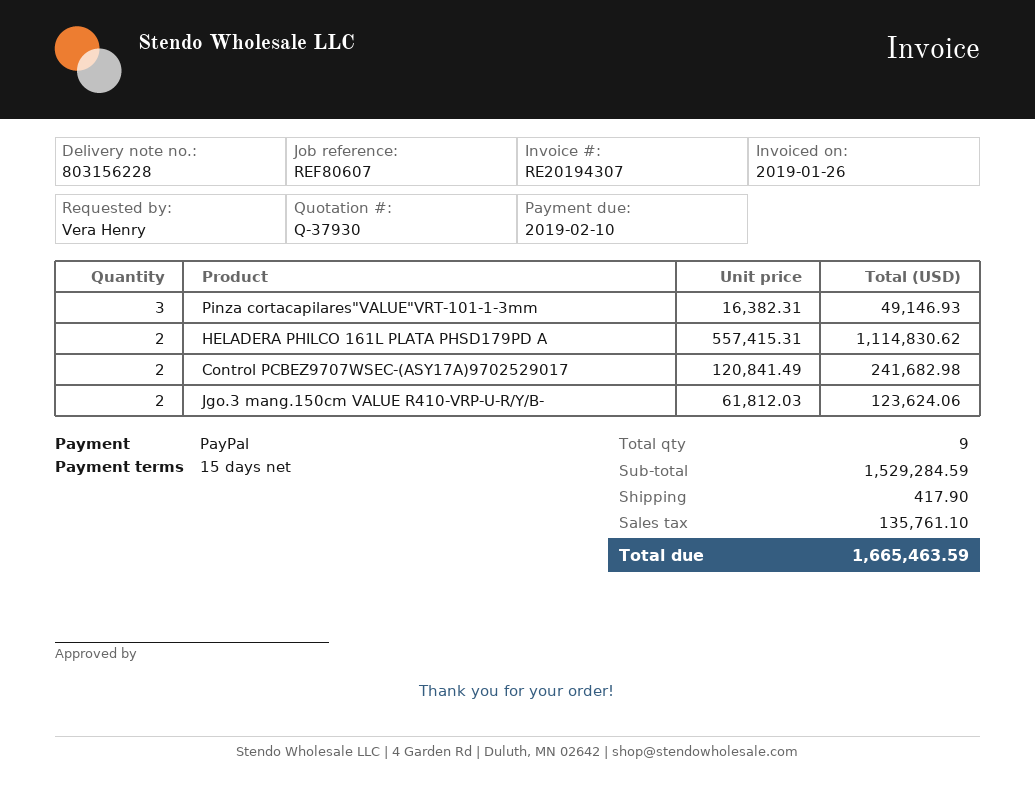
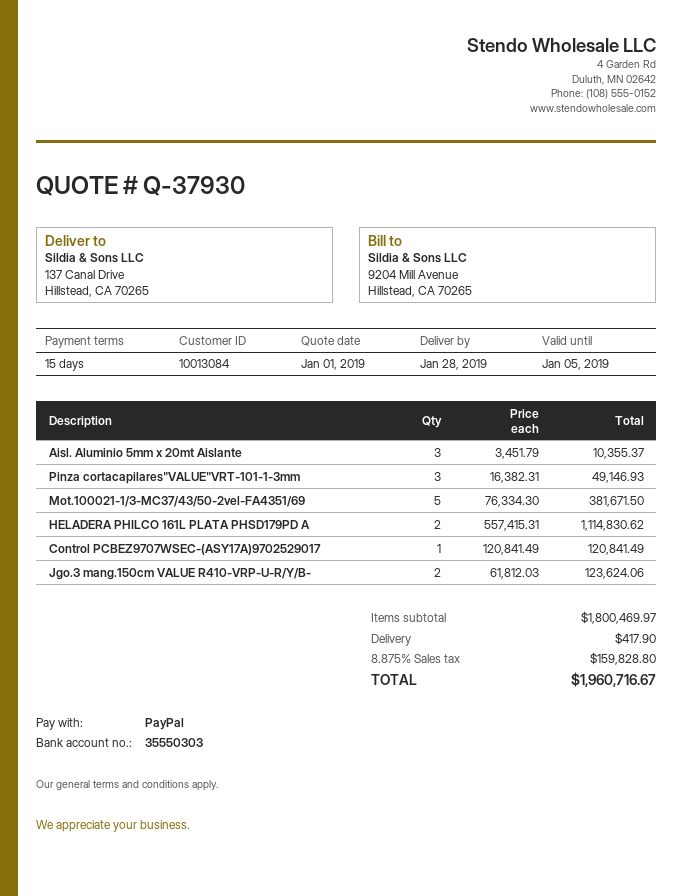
Control PCBEZ9707WSEC-(ASY17A)9702529017: 2 x 120841.49 = 241682.98 -> 1 x 120841.49 = 120841.49
Aisl. Aluminio 5mm x 20mt Aislante: none -> 3 x 3451.79 = 10355.37
Mot.100021-1/3-MC37/43/50-2vel-FA4351/69: none -> 5 x 76334.30 = 381671.50
subtotal: 1529284.59 -> 1800469.97
tax: 135761.10 -> 159828.80
total: 1665463.59 -> 1960716.67

